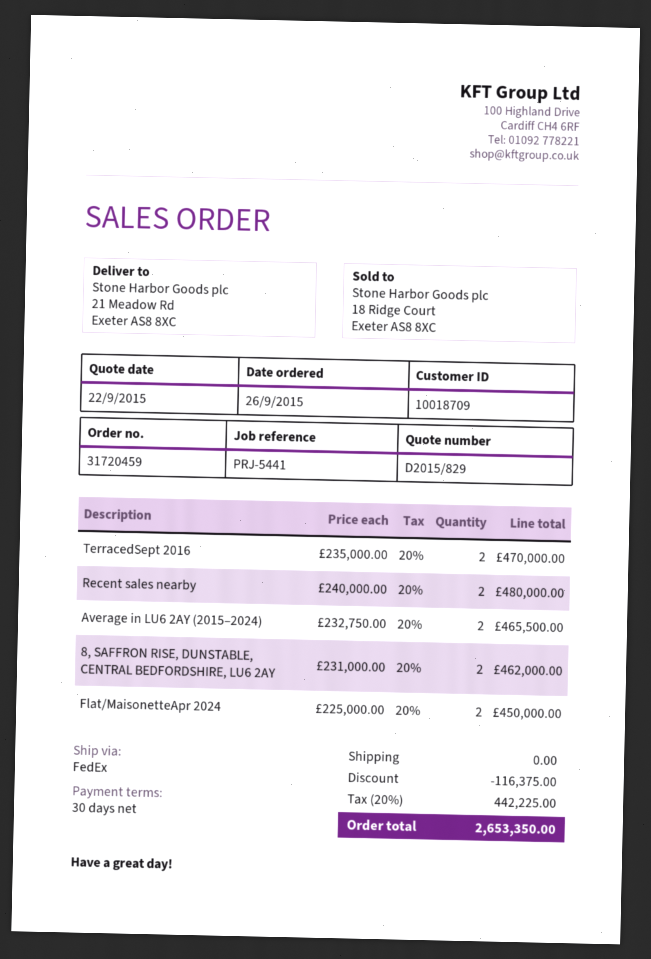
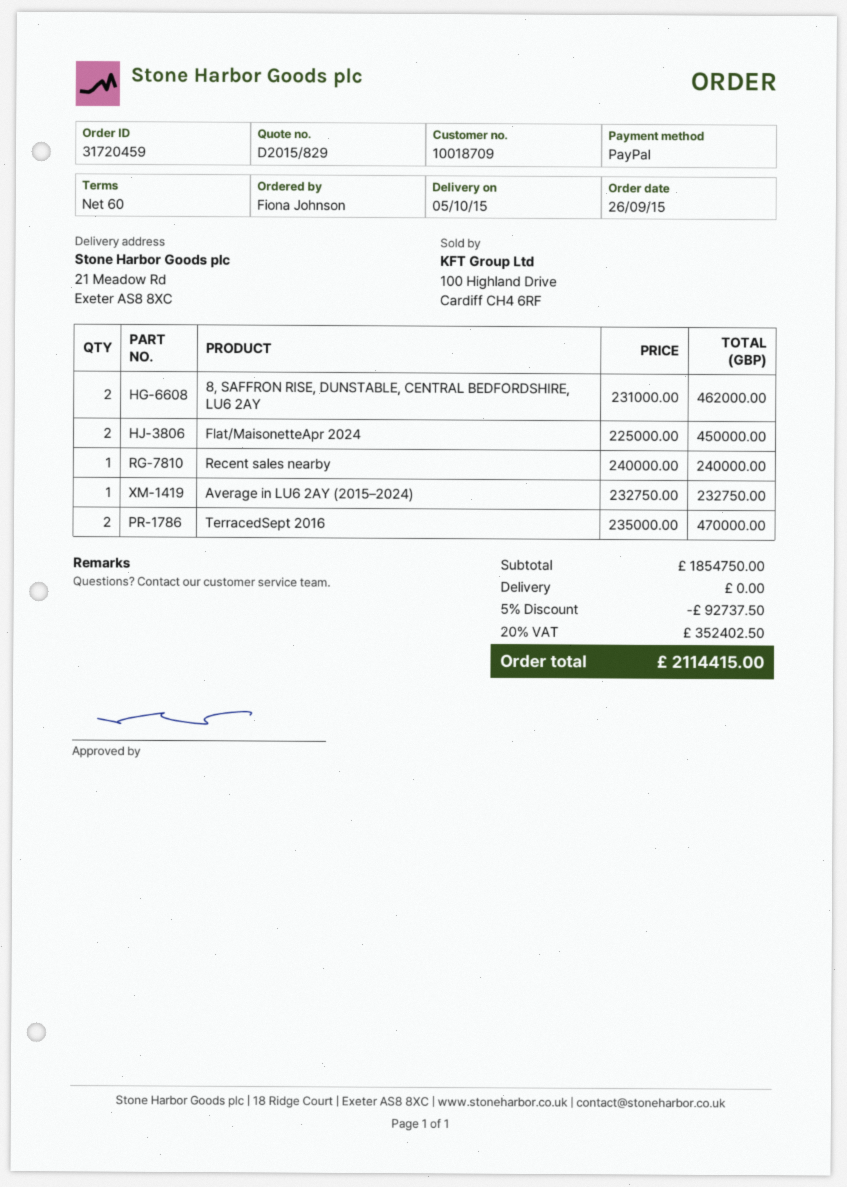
payment terms: 30 days -> 60 days
Recent sales nearby: 2 x 240000.00 = 480000.00 -> 1 x 240000.00 = 240000.00
Average in LU6 2AY (2015–2024): 2 x 232750.00 = 465500.00 -> 1 x 232750.00 = 232750.00
discount: 116375.00 -> 92737.50
tax: 20% = 442225.00 -> 20% = 352402.50
total: 2653350.00 -> 2114415.00

